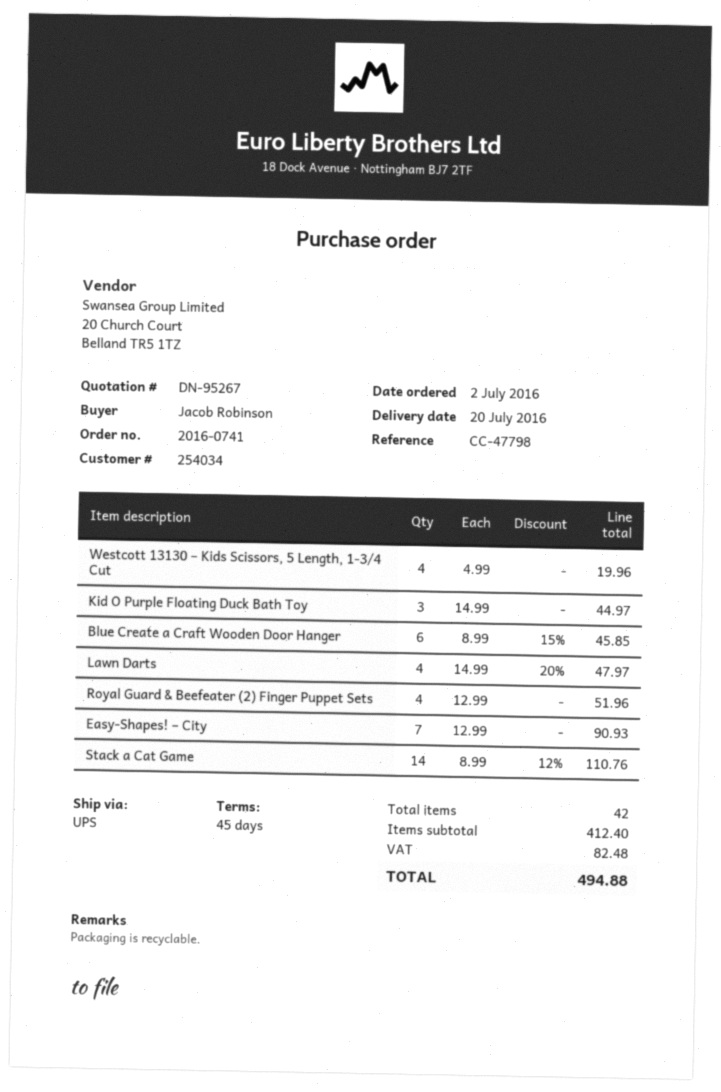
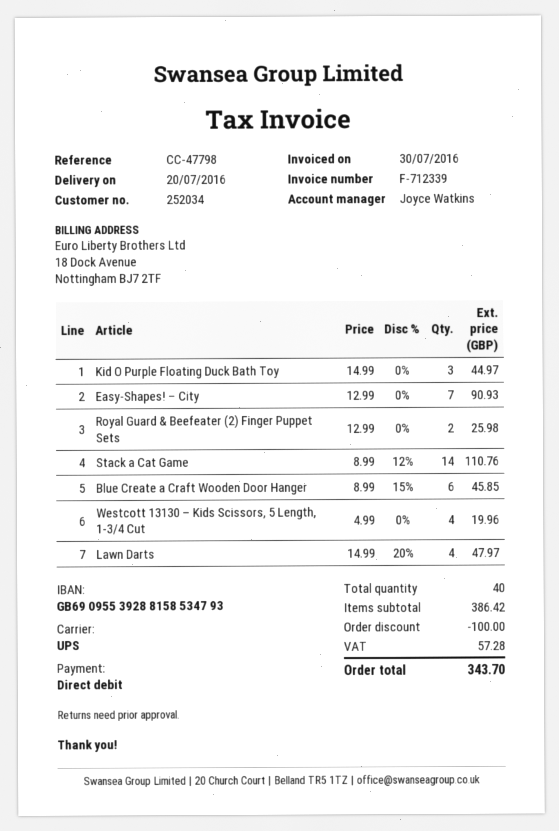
customer number: 254034 -> 252034
Royal Guard & Beefeater (2) Finger Puppet Sets: 4 x 12.99 = 51.96 -> 2 x 12.99 = 25.98
total quantity: 42 -> 40
subtotal: 412.40 -> 386.42
discount: none -> 100.00
tax: 82.48 -> 57.28
total: 494.88 -> 343.70

